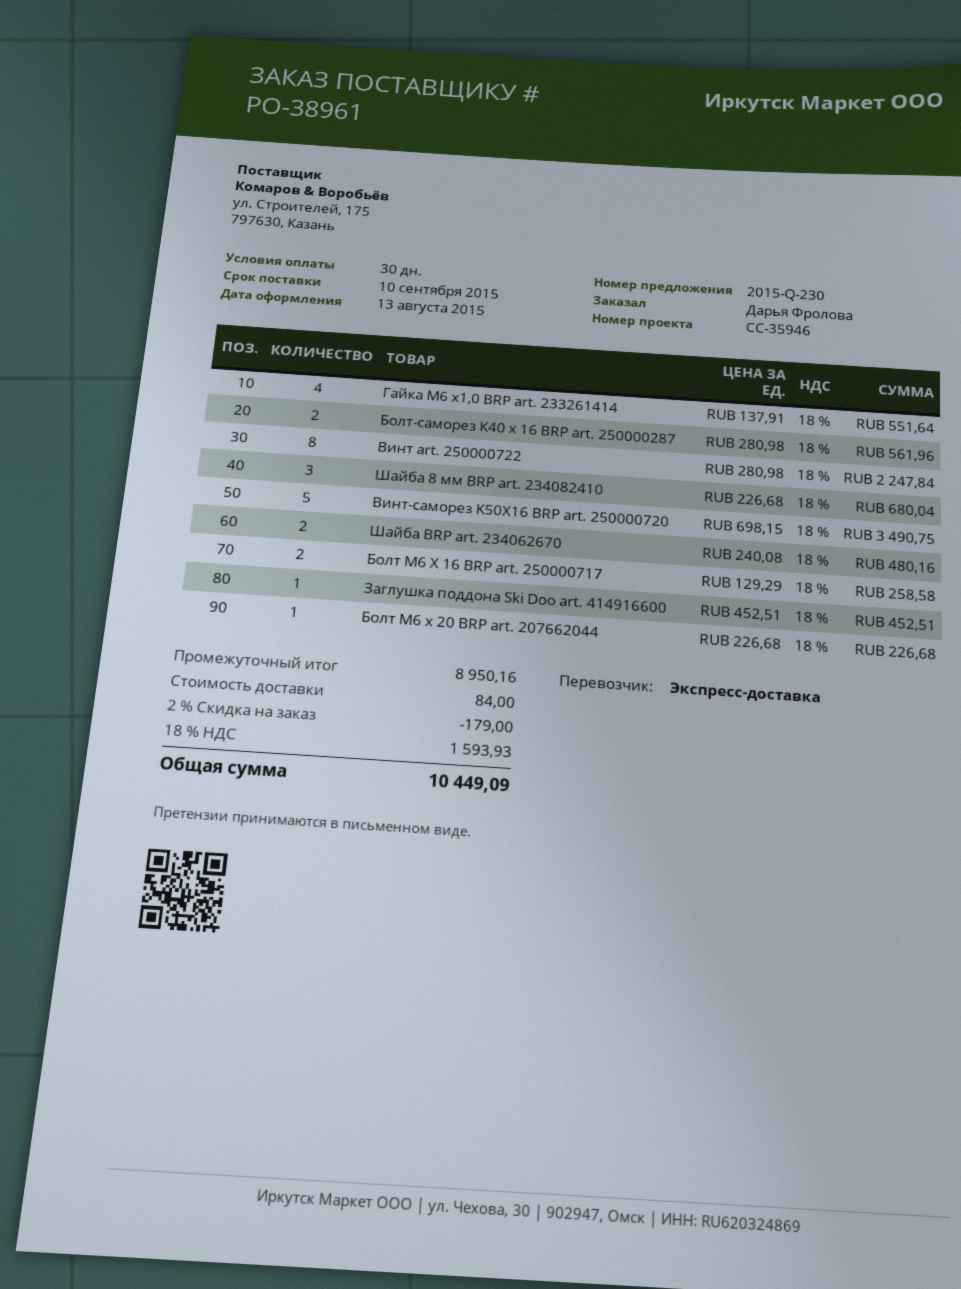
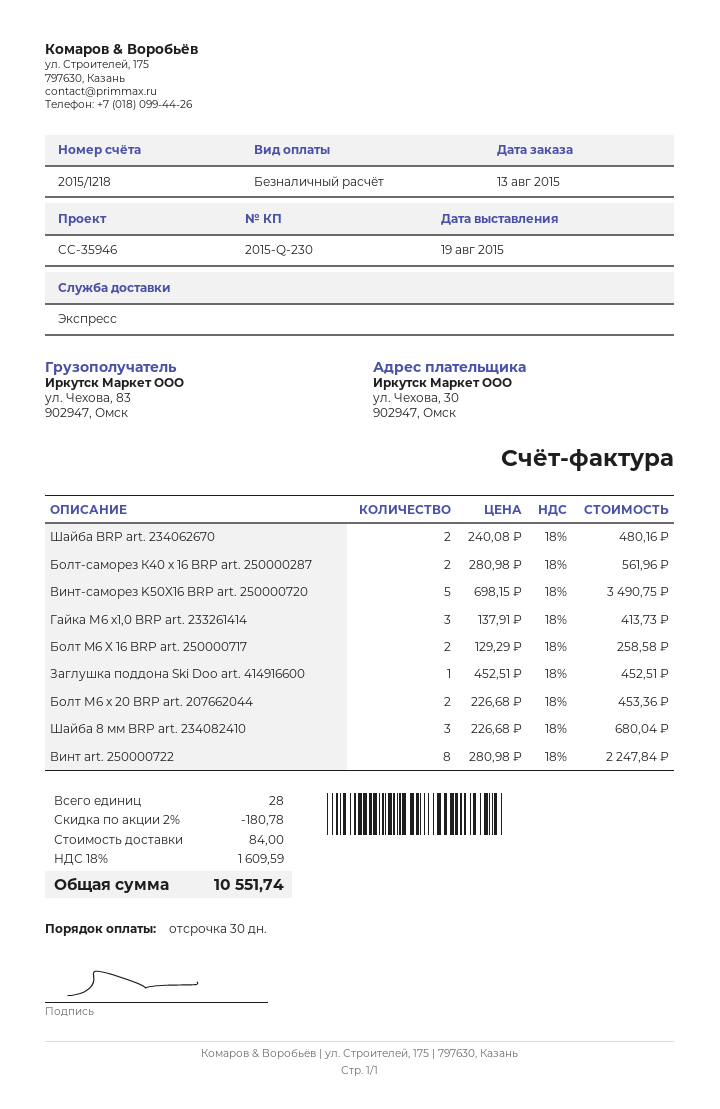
Гайка М6 х1,0 BRP art. 233261414: 4 x 137.91 = 551.64 -> 3 x 137.91 = 413.73
Болт М6 х 20 BRP art. 207662044: 1 x 226.68 = 226.68 -> 2 x 226.68 = 453.36
discount: 2% = 179.00 -> 2% = 180.78
tax: 18% = 1593.93 -> 18% = 1609.59
total: 10449.09 -> 10551.74

